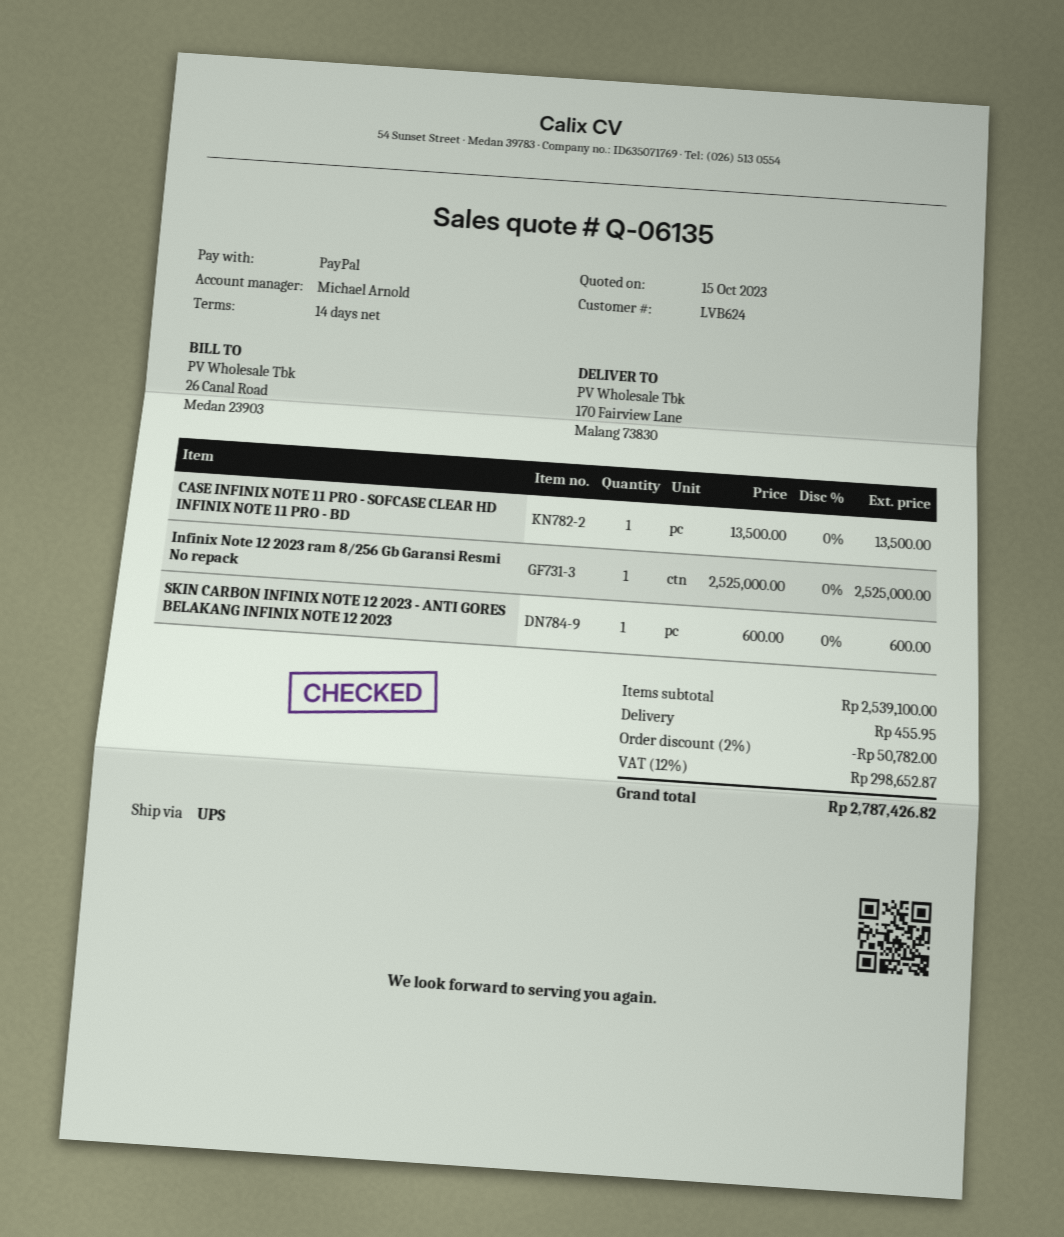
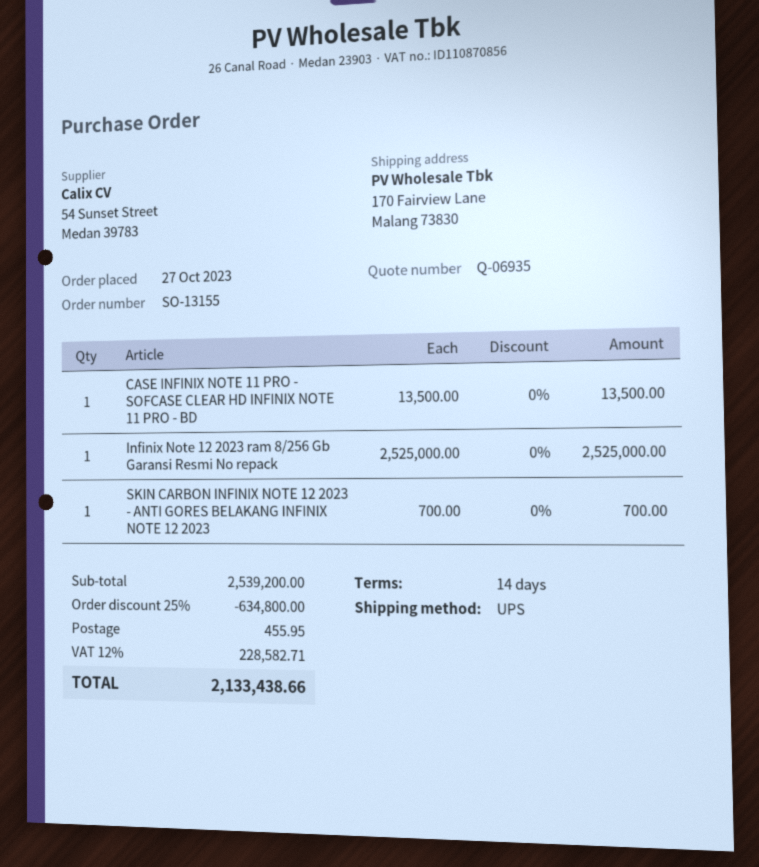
quote number: Q-06135 -> Q-06935
SKIN CARBON INFINIX NOTE 12 2023 - ANTI GORES BELAKANG INFINIX NOTE 12 2023: 1 x 600.00 = 600.00 -> 1 x 700.00 = 700.00
subtotal: 2539100.00 -> 2539200.00
discount: 2% = 50782.00 -> 25% = 634800.00
tax: 12% = 298652.87 -> 12% = 228582.71
total: 2787426.82 -> 2133438.66

